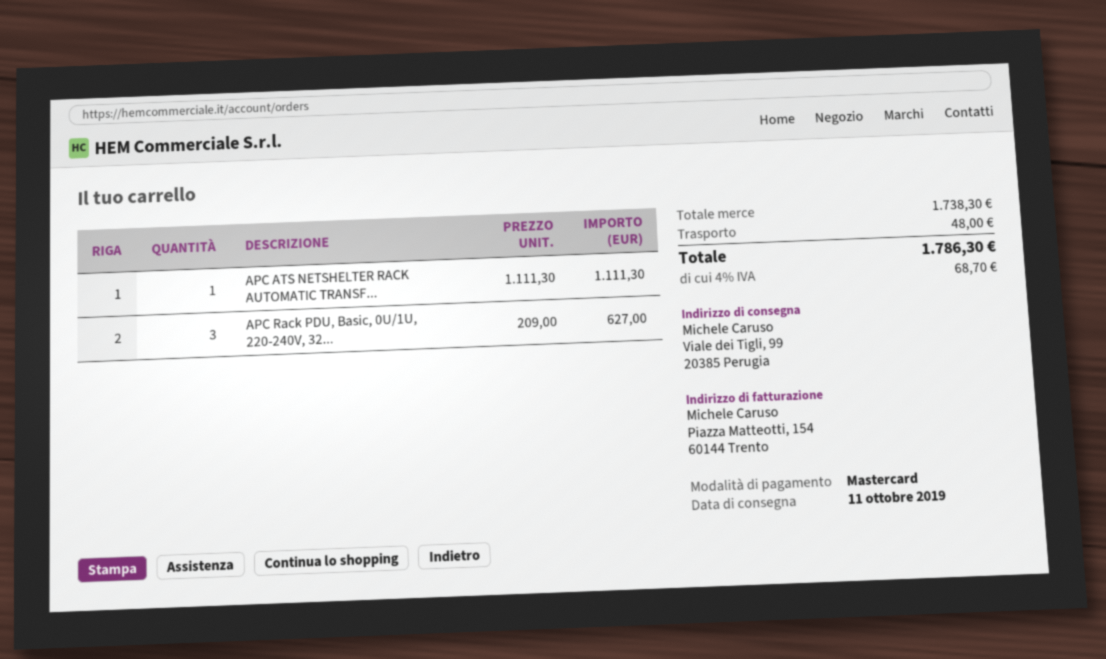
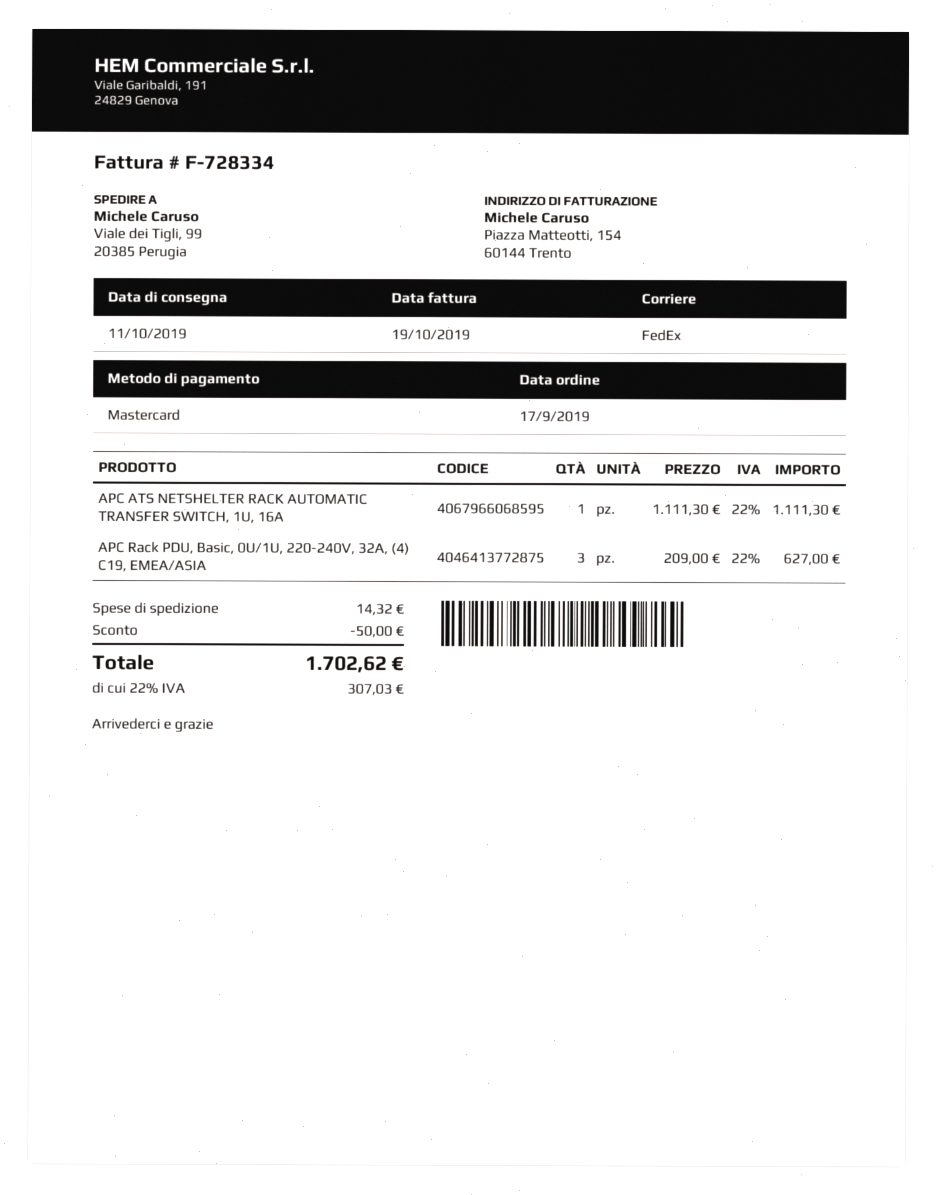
discount: none -> 50.00
shipping: 48.00 -> 14.32
tax: 4% = 68.70 -> 22% = 307.03
total: 1786.30 -> 1702.62

